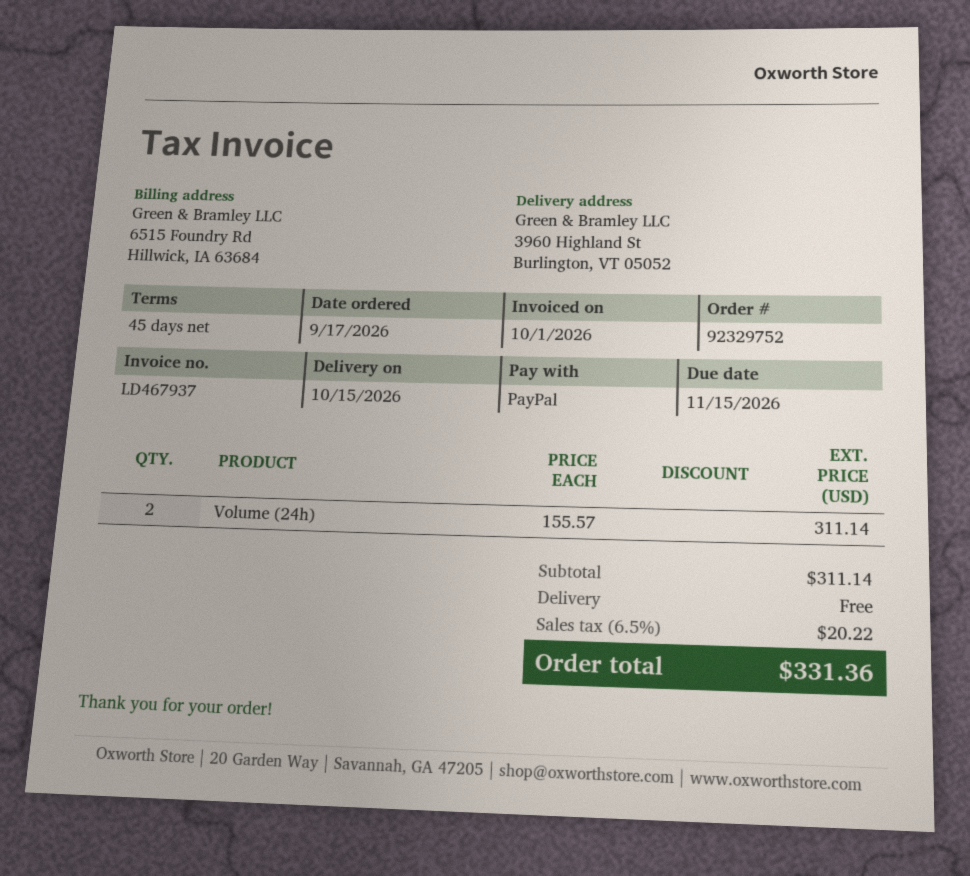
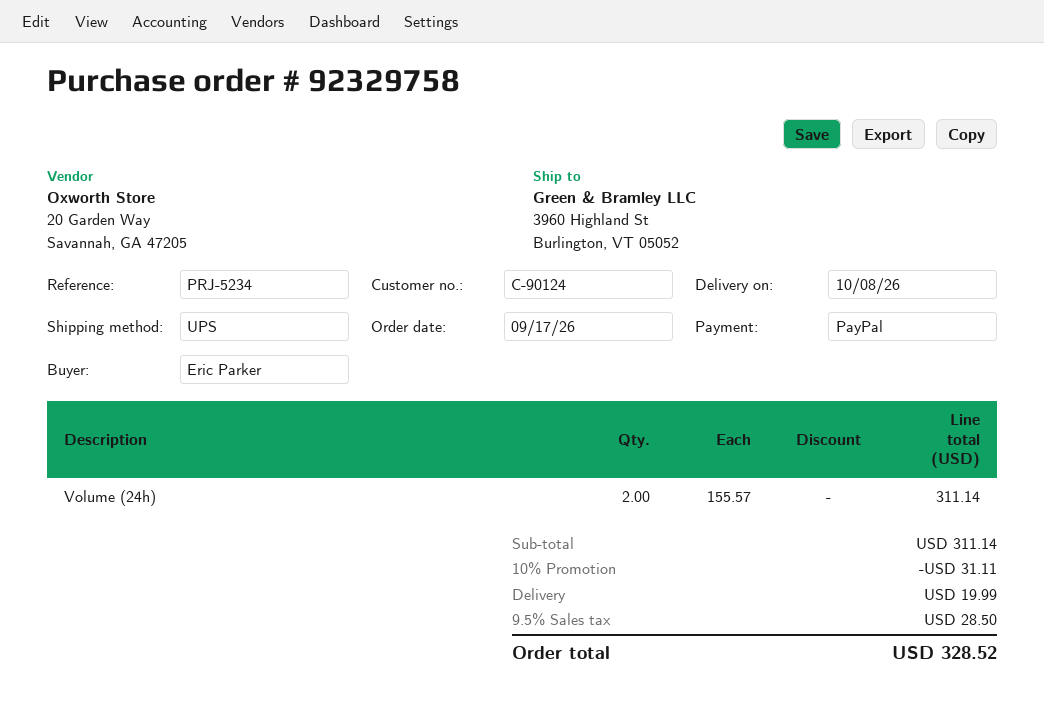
order number: 92329752 -> 92329758
delivery date: 2026-10-15 -> 2026-10-08
discount: none -> 10% = 31.11
shipping: 0.00 -> 19.99
tax: 6.5% = 20.22 -> 9.5% = 28.50
total: 331.36 -> 328.52

